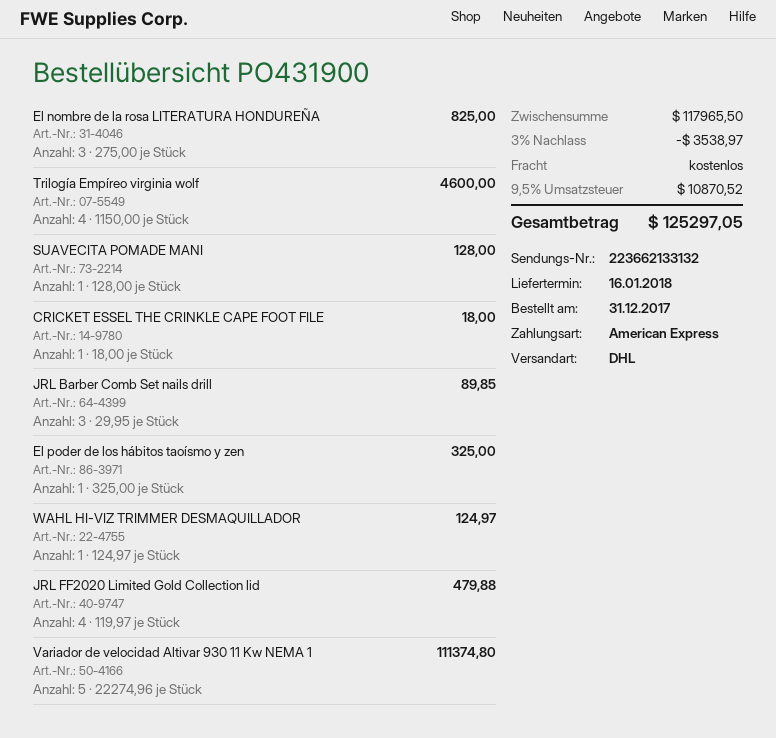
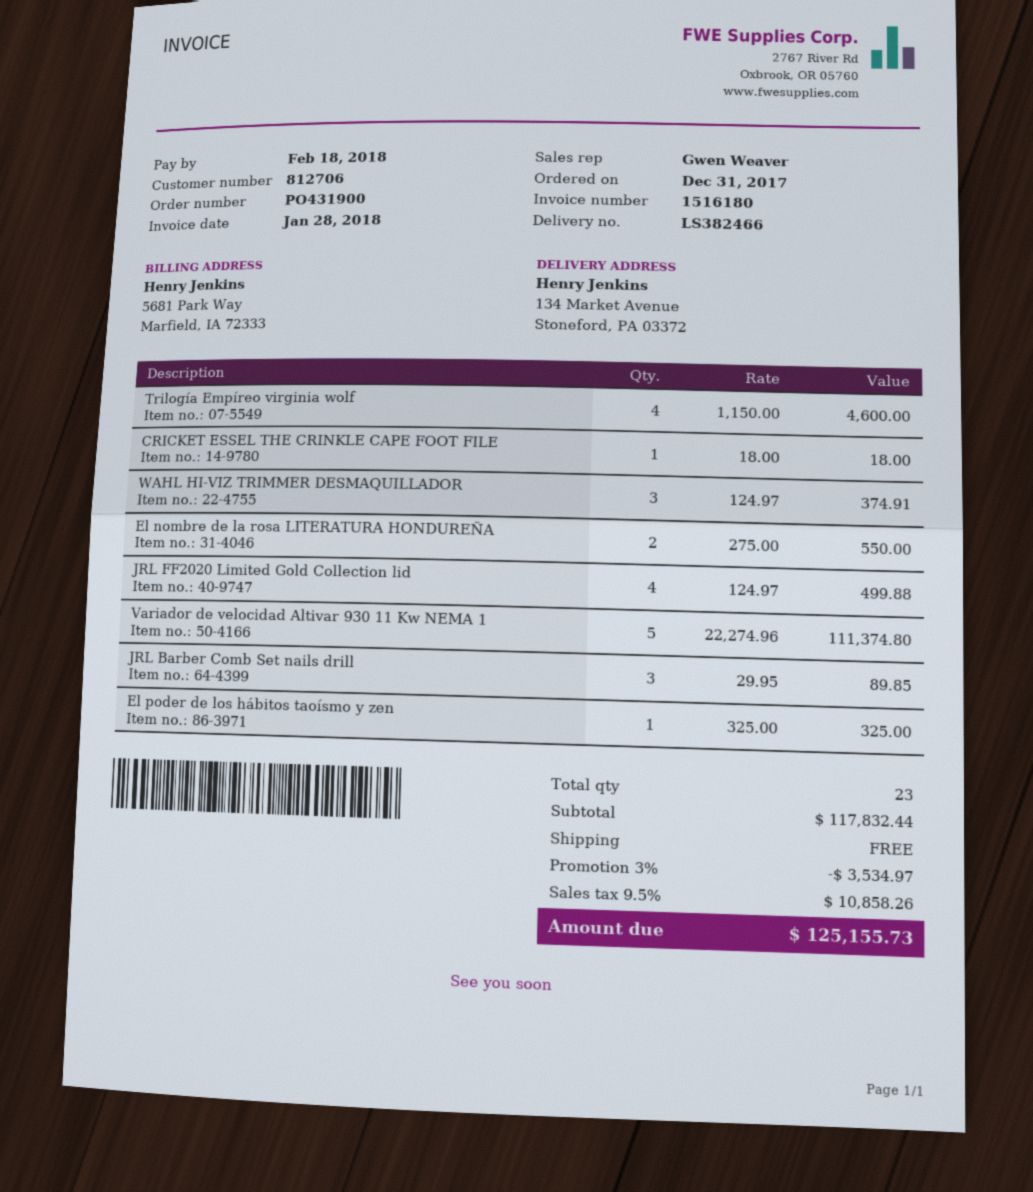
El nombre de la rosa LITERATURA HONDUREÑA: 3 x 275.00 = 825.00 -> 2 x 275.00 = 550.00
SUAVECITA POMADE MANI: 1 x 128.00 = 128.00 -> none
WAHL HI-VIZ TRIMMER DESMAQUILLADOR: 1 x 124.97 = 124.97 -> 3 x 124.97 = 374.91
JRL FF2020 Limited Gold Collection lid: 4 x 119.97 = 479.88 -> 4 x 124.97 = 499.88
subtotal: 117965.50 -> 117832.44
discount: 3% = 3538.97 -> 3% = 3534.97
tax: 9.5% = 10870.52 -> 9.5% = 10858.26
total: 125297.05 -> 125155.73

